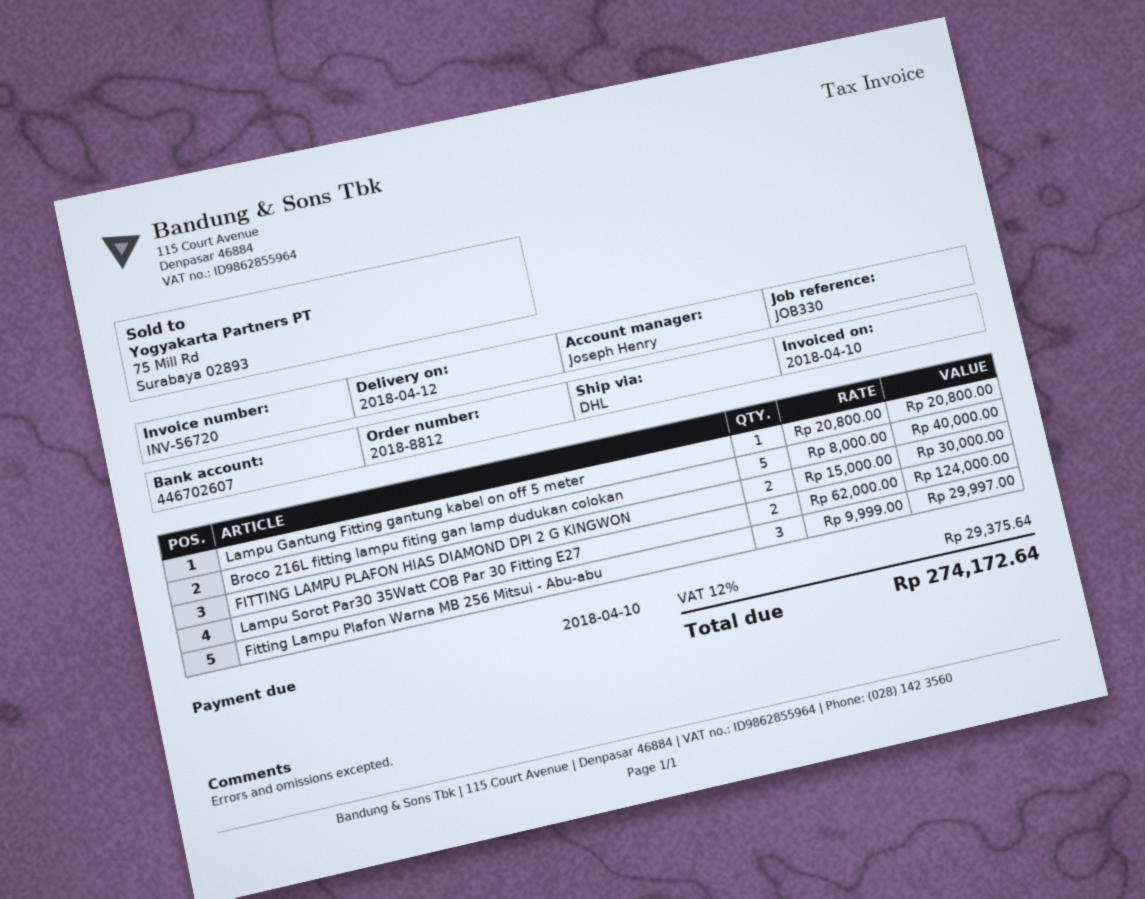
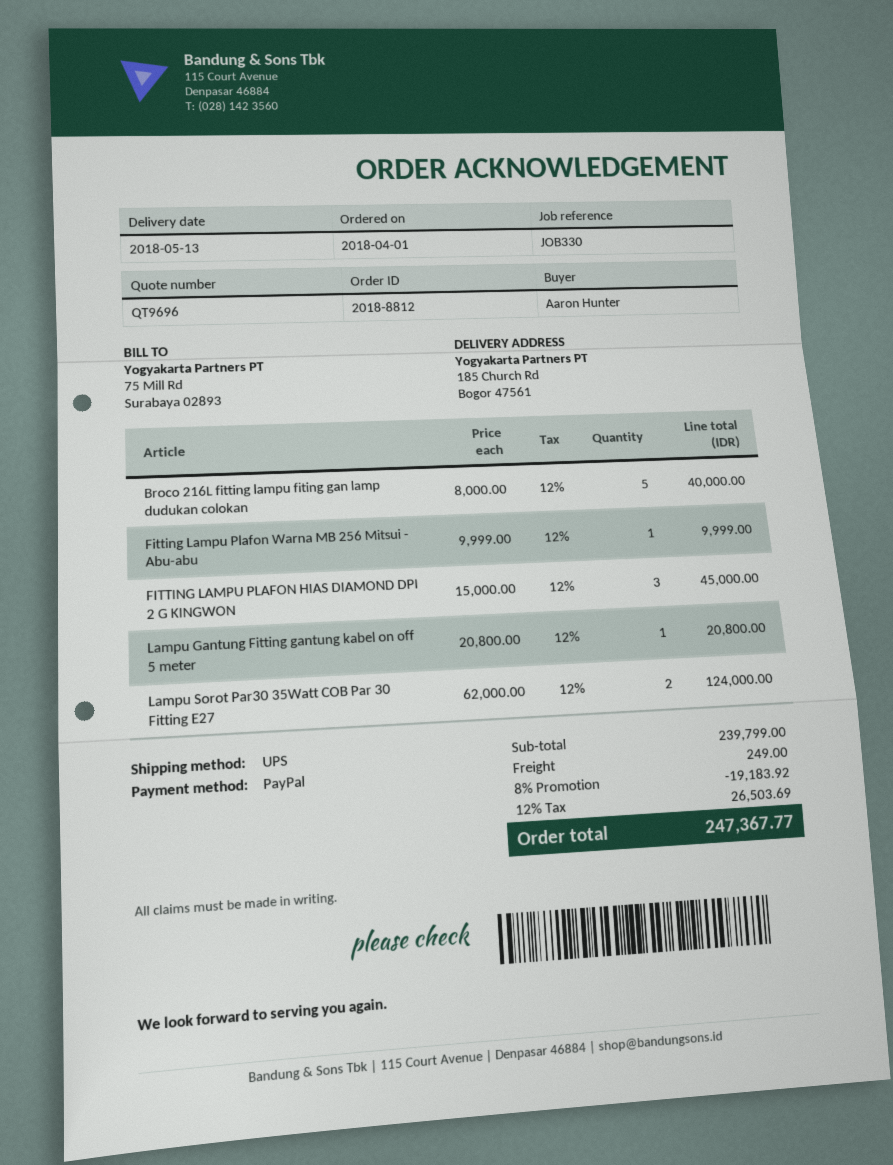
delivery date: 2018-04-12 -> 2018-05-13
shipping method: DHL -> UPS
FITTING LAMPU PLAFON HIAS DIAMOND DPI 2 G KINGWON: 2 x 15000.00 = 30000.00 -> 3 x 15000.00 = 45000.00
Fitting Lampu Plafon Warna MB 256 Mitsui - Abu-abu: 3 x 9999.00 = 29997.00 -> 1 x 9999.00 = 9999.00
discount: none -> 8% = 19183.92
shipping: none -> 249.00
tax: 12% = 29375.64 -> 12% = 26503.69
total: 274172.64 -> 247367.77

